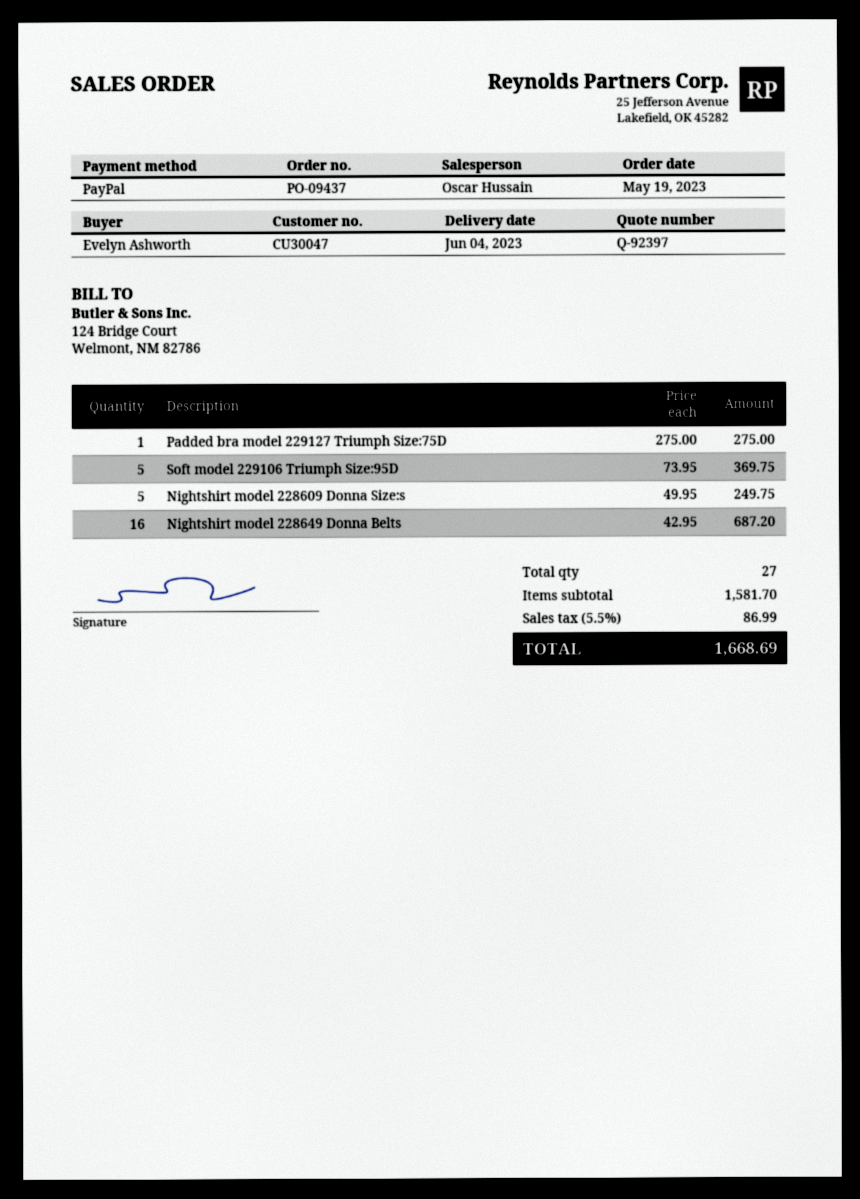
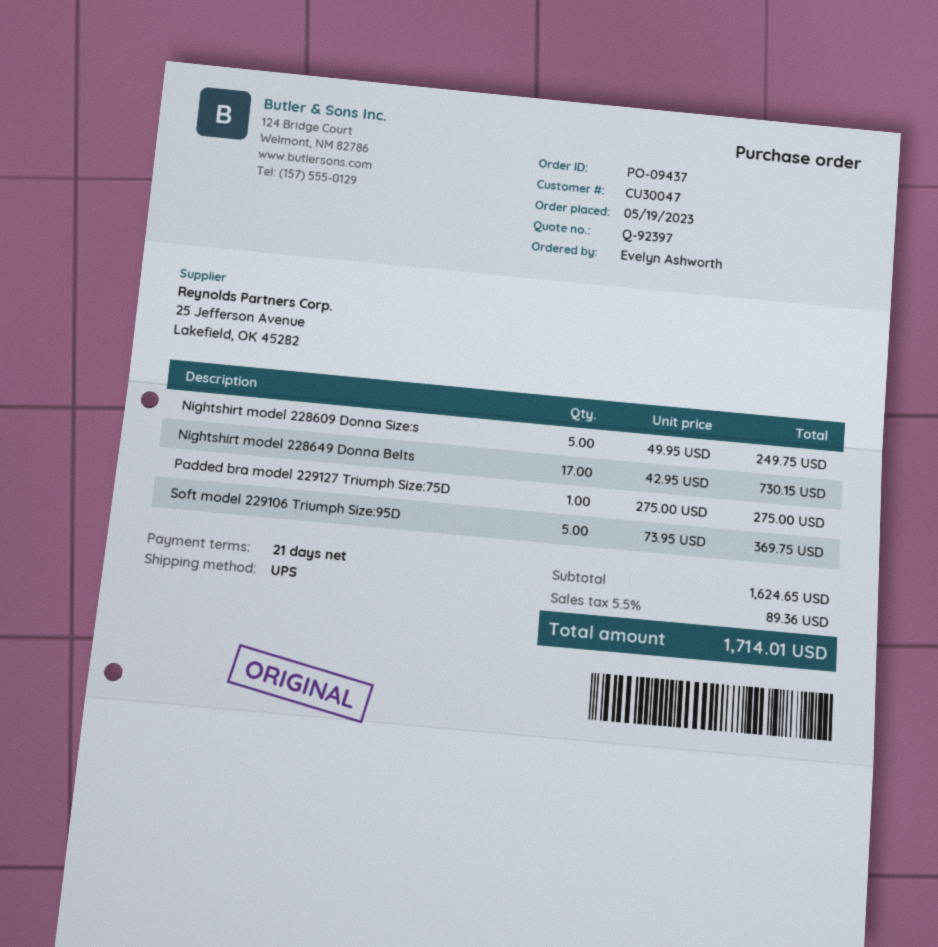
Nightshirt model 228649 Donna Belts: 16 x 42.95 = 687.20 -> 17 x 42.95 = 730.15
subtotal: 1581.70 -> 1624.65
tax: 5.5% = 86.99 -> 5.5% = 89.36
total: 1668.69 -> 1714.01

